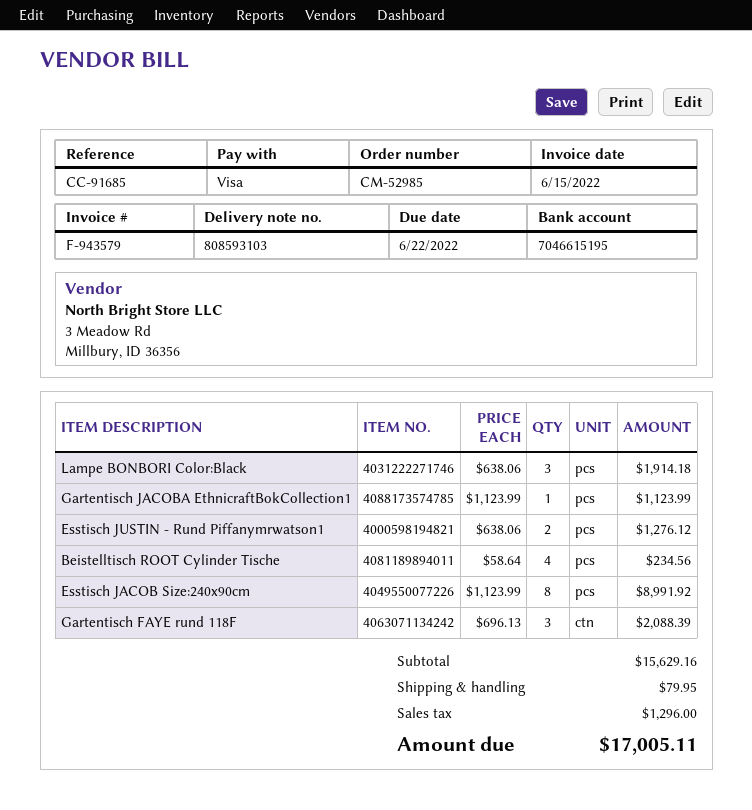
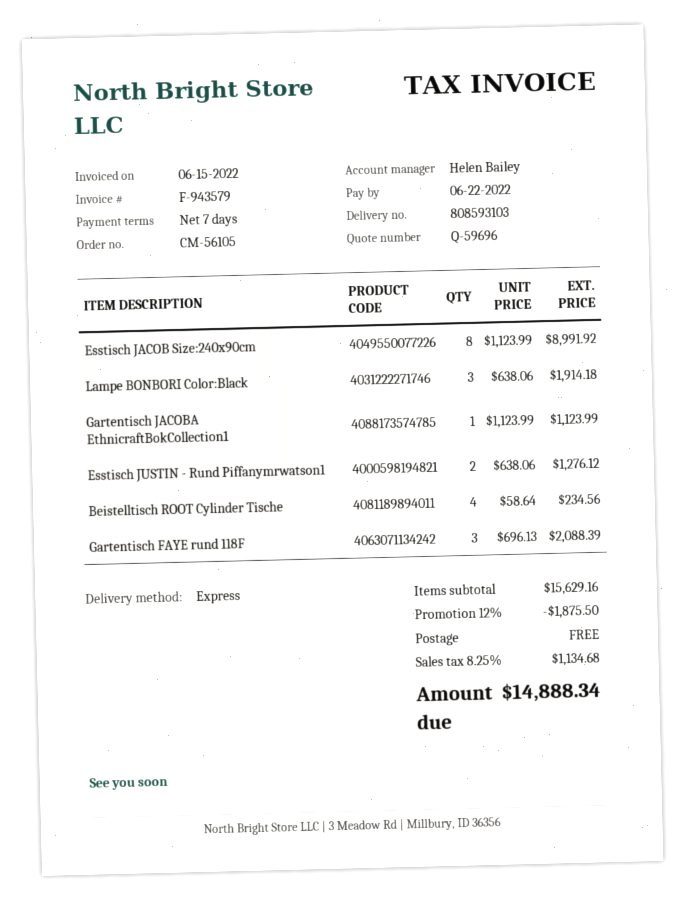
order number: CM-52985 -> CM-56105
discount: none -> 12% = 1875.50
shipping: 79.95 -> 0.00
tax: 1296.00 -> 1134.68
total: 17005.11 -> 14888.34

